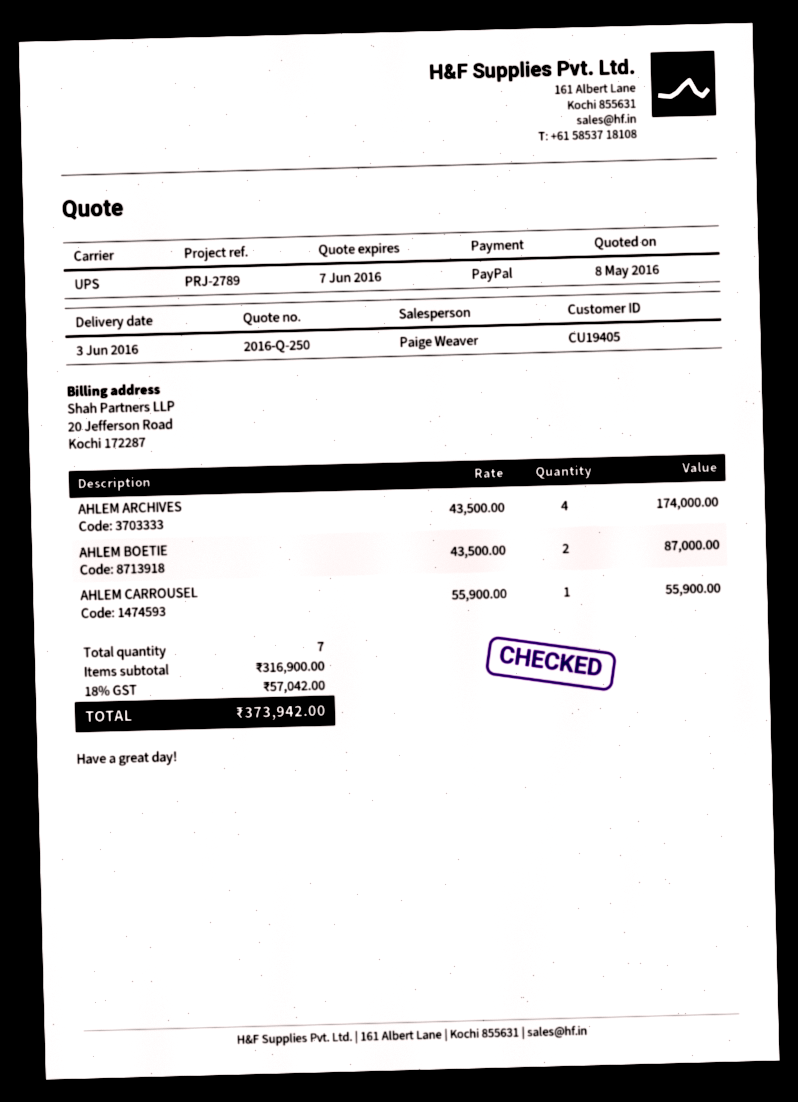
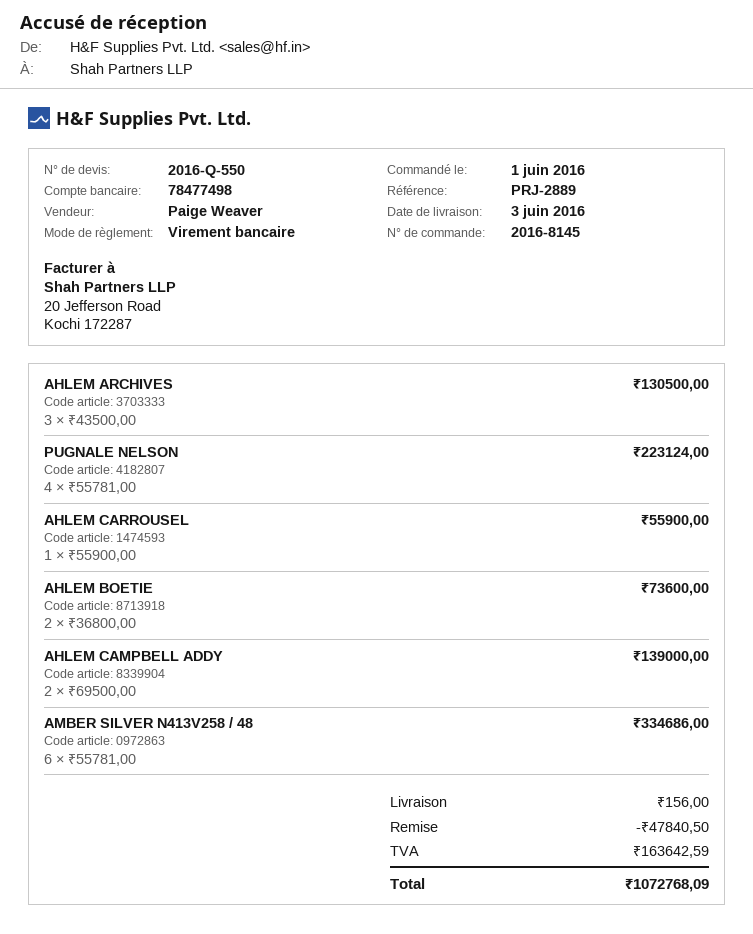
quote number: 2016-Q-250 -> 2016-Q-550
reference: PRJ-2789 -> PRJ-2889
payment method: PayPal -> bank transfer
AHLEM ARCHIVES: 4 x 43500.00 = 174000.00 -> 3 x 43500.00 = 130500.00
AHLEM BOETIE: 2 x 43500.00 = 87000.00 -> 2 x 36800.00 = 73600.00
PUGNALE NELSON: none -> 4 x 55781.00 = 223124.00
AHLEM CAMPBELL ADDY: none -> 2 x 69500.00 = 139000.00
AMBER SILVER N413V258 / 48: none -> 6 x 55781.00 = 334686.00
discount: none -> 47840.50
shipping: none -> 156.00
tax: 57042.00 -> 163642.59
total: 373942.00 -> 1072768.09

